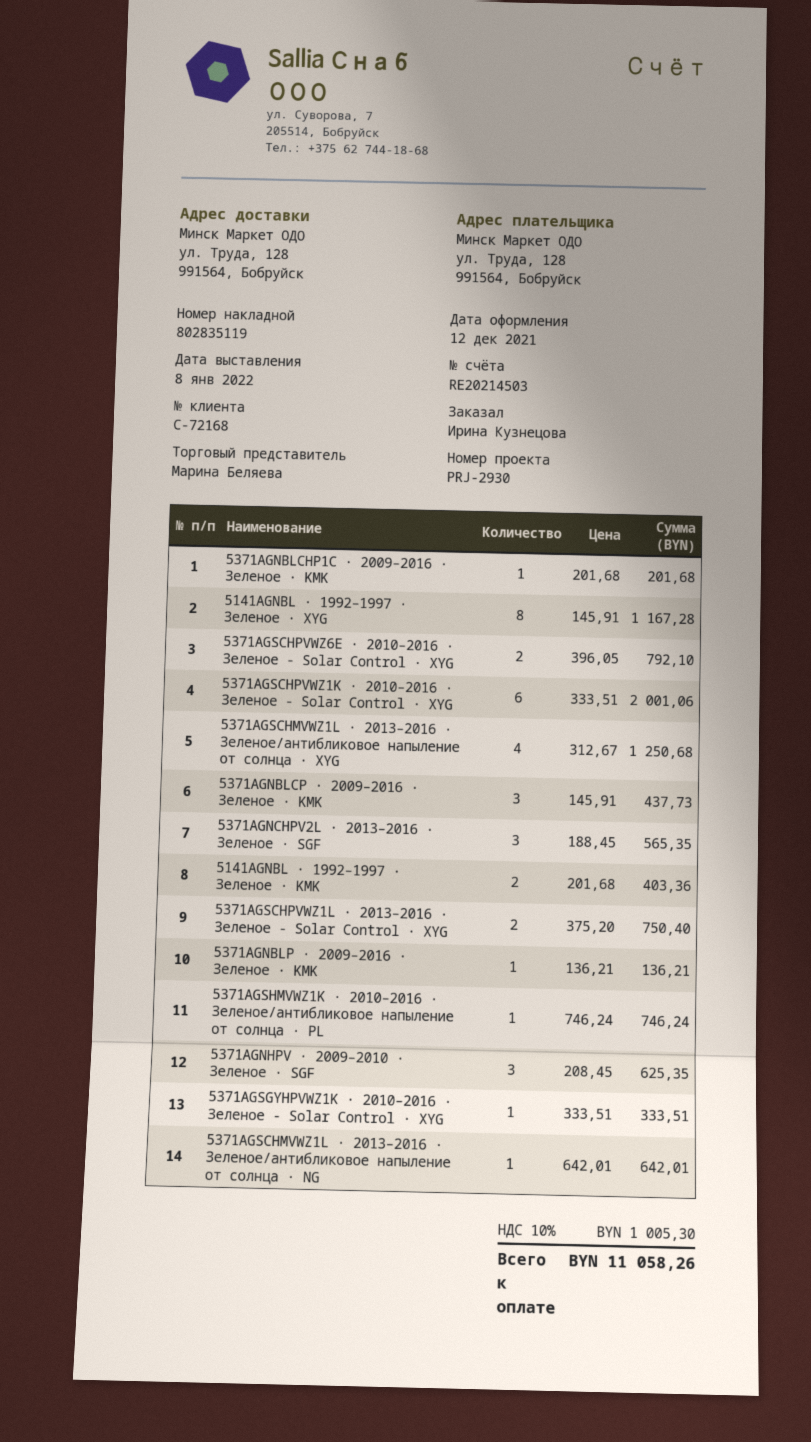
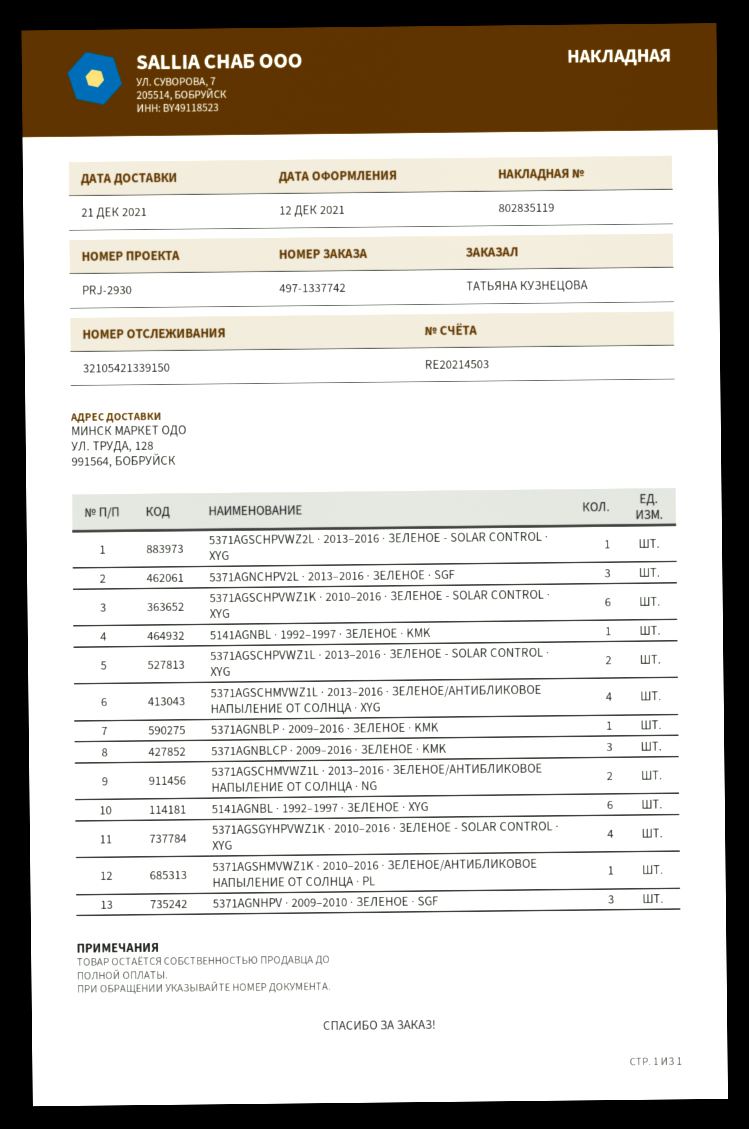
ordered by: Ирина Кузнецова -> ТАТЬЯНА КУЗНЕЦОВА
5371AGNBLCHP1C · 2009–2016 · Зеленое · KMK: 1 -> none
5141AGNBL · 1992–1997 · Зеленое · XYG: 8 -> 6
5371AGSCHPVWZ6E · 2010–2016 · Зеленое - Solar Control · XYG: 2 -> none
5141AGNBL · 1992–1997 · Зеленое · KMK: 2 -> 1
5371AGSGYHPVWZ1K · 2010–2016 · Зеленое - Solar Control · XYG: 1 -> 4
5371AGSCHMVWZ1L · 2013–2016 · Зеленое/антибликовое напыление от солнца · NG: 1 -> 2
5371AGSCHPVWZ2L · 2013–2016 · ЗЕЛЕНОЕ - SOLAR CONTROL · XYG: none -> 1

